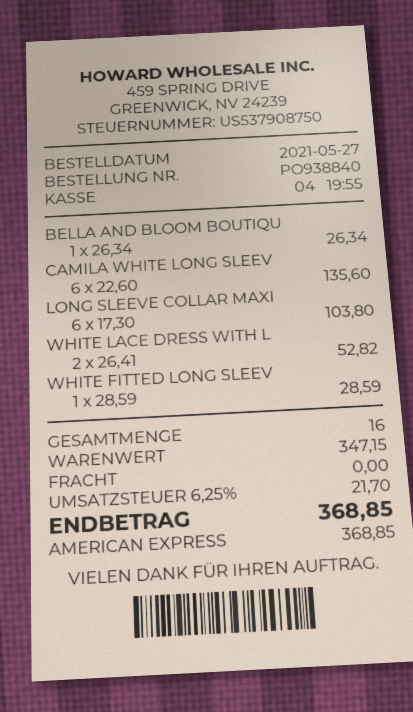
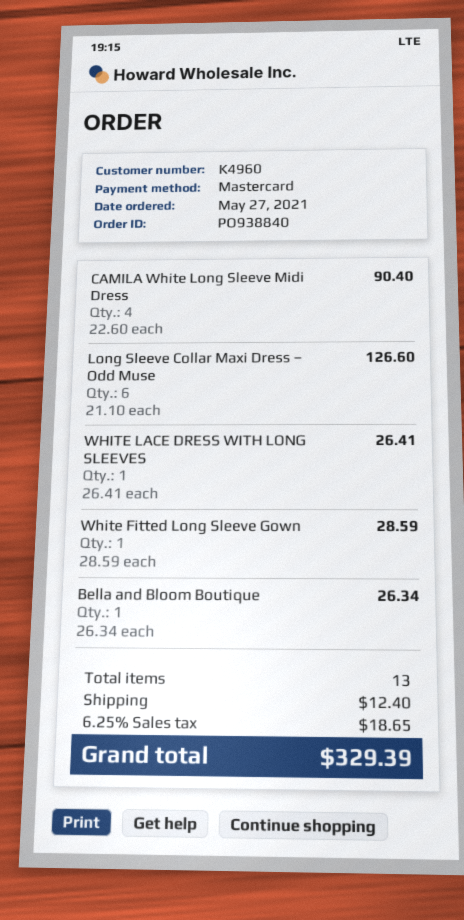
payment method: American Express -> Mastercard
CAMILA WHITE LONG SLEEV: 6 x 22.60 = 135.60 -> 4 x 22.60 = 90.40
LONG SLEEVE COLLAR MAXI: 6 x 17.30 = 103.80 -> 6 x 21.10 = 126.60
WHITE LACE DRESS WITH L: 2 x 26.41 = 52.82 -> 1 x 26.41 = 26.41
total quantity: 16 -> 13
shipping: 0.00 -> 12.40
tax: 6.25% = 21.70 -> 6.25% = 18.65
total: 368.85 -> 329.39

